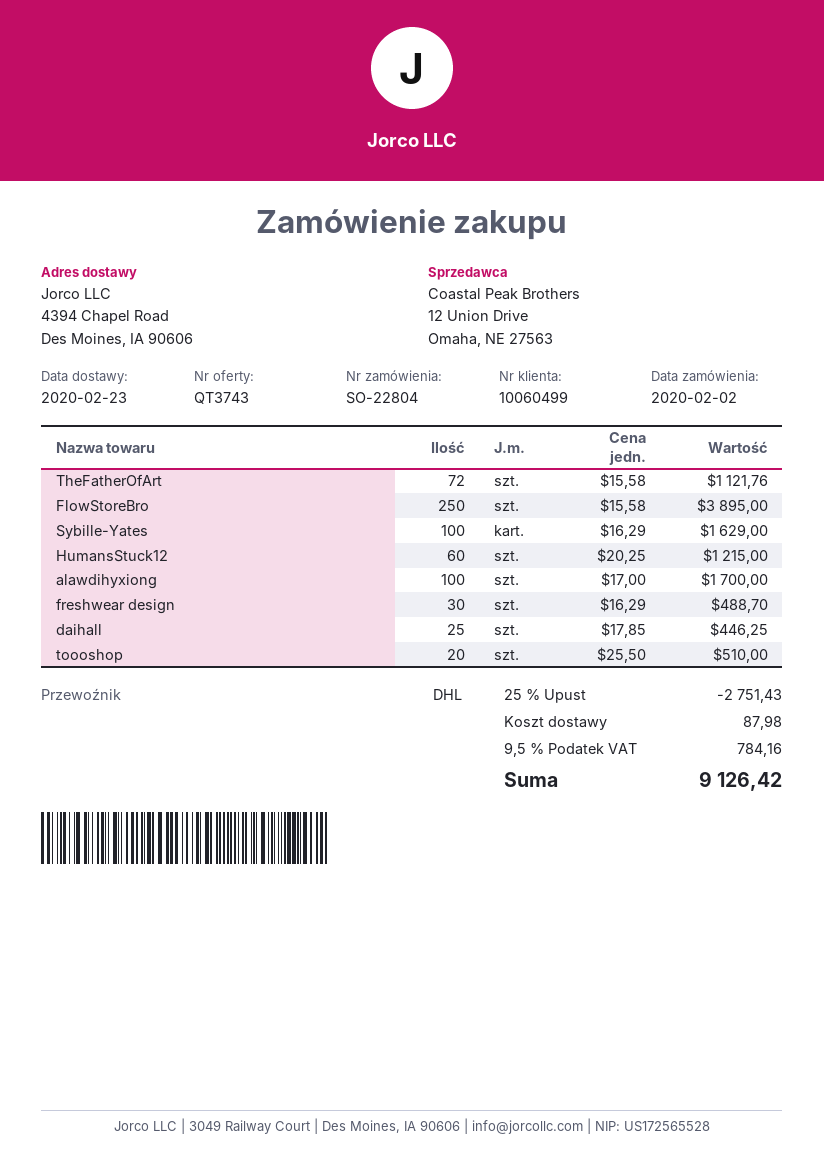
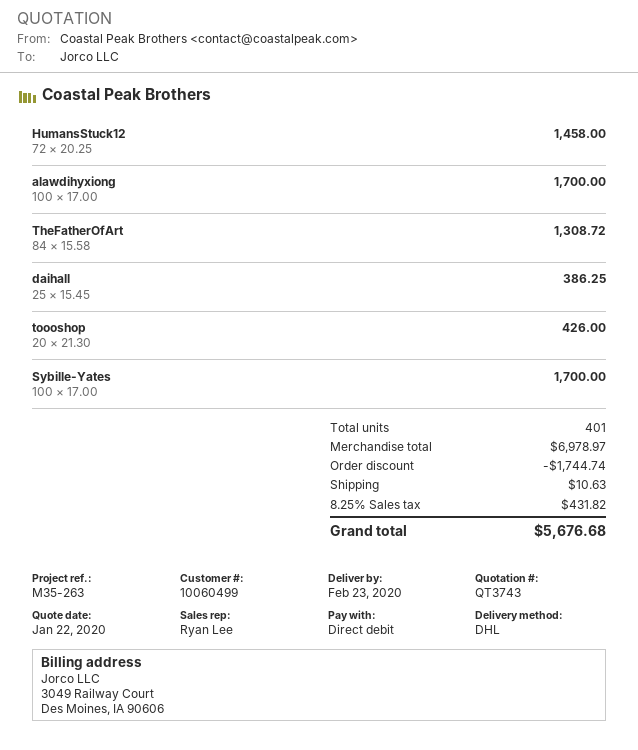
TheFatherOfArt: 72 x 15.58 = 1121.76 -> 84 x 15.58 = 1308.72
FlowStoreBro: 250 x 15.58 = 3895.00 -> none
Sybille-Yates: 100 x 16.29 = 1629.00 -> 100 x 17.00 = 1700.00
HumansStuck12: 60 x 20.25 = 1215.00 -> 72 x 20.25 = 1458.00
freshwear design: 30 x 16.29 = 488.70 -> none
daihall: 25 x 17.85 = 446.25 -> 25 x 15.45 = 386.25
toooshop: 20 x 25.50 = 510.00 -> 20 x 21.30 = 426.00
discount: 2751.43 -> 1744.74
shipping: 87.98 -> 10.63
tax: 9.5% = 784.16 -> 8.25% = 431.82
total: 9126.42 -> 5676.68

